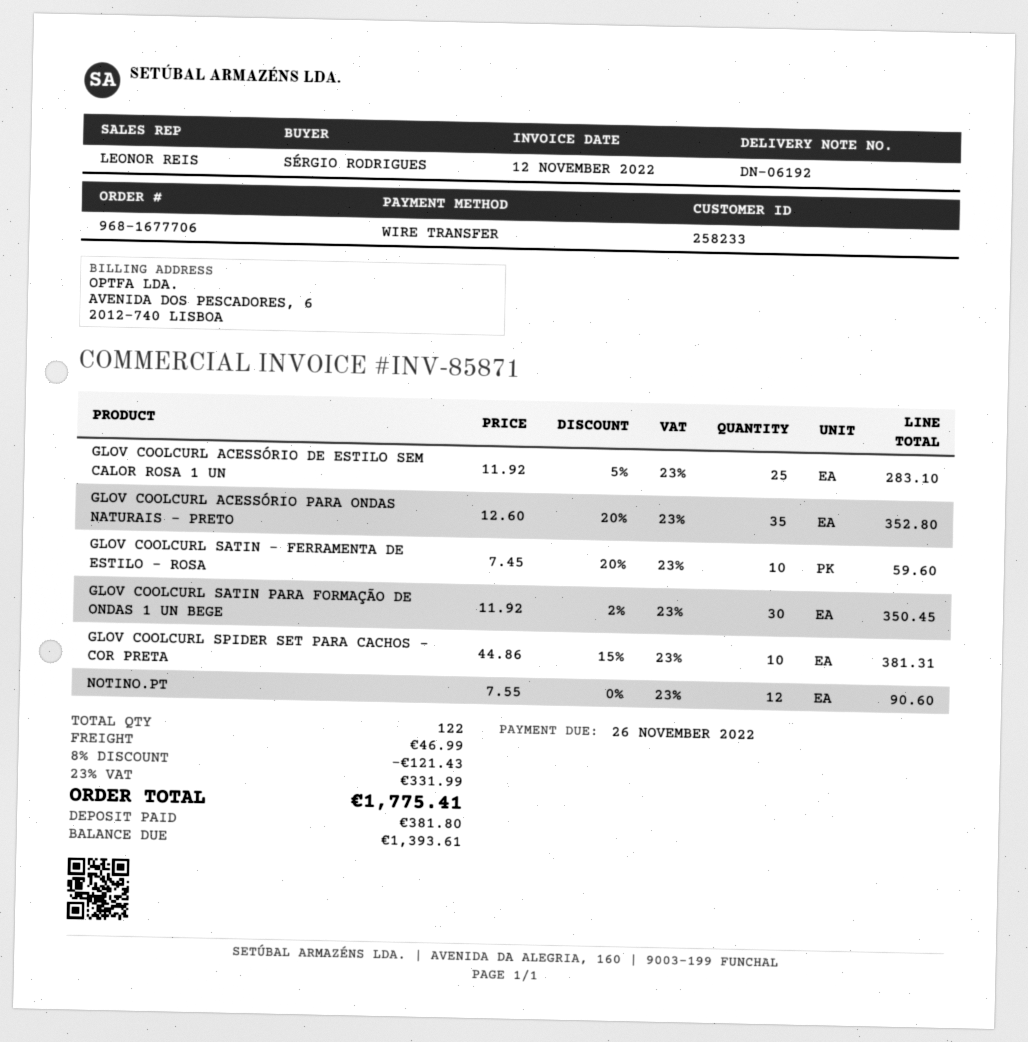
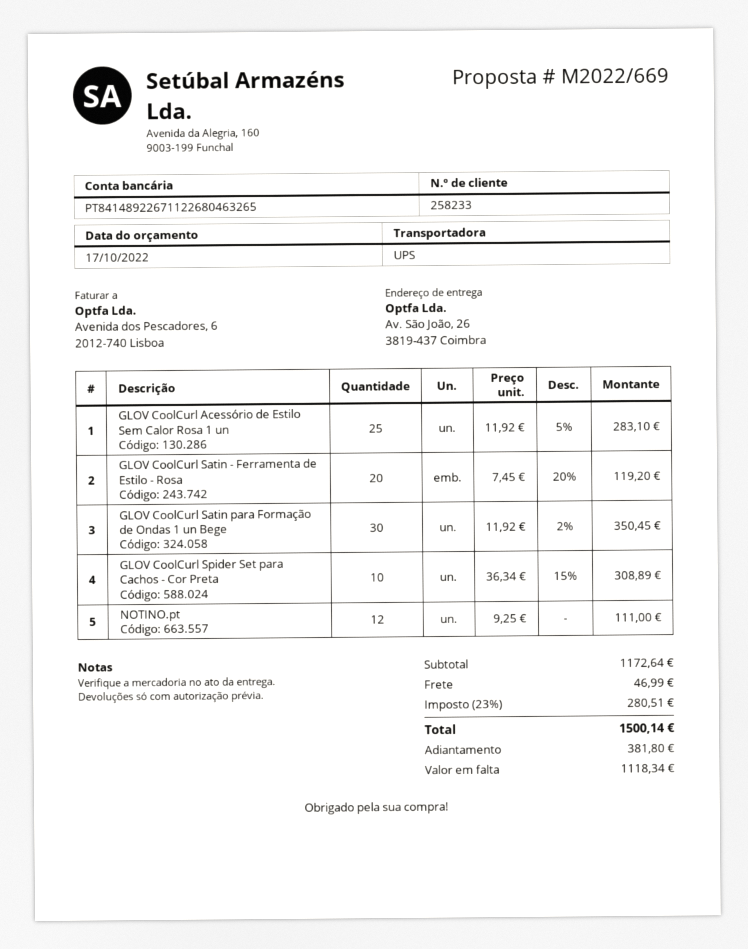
GLOV COOLCURL ACESSÓRIO PARA ONDAS NATURAIS - PRETO: 35 x 12.60 - 20% = 352.80 -> none
GLOV COOLCURL SATIN - FERRAMENTA DE ESTILO - ROSA: 10 x 7.45 - 20% = 59.60 -> 20 x 7.45 - 20% = 119.20
GLOV COOLCURL SPIDER SET PARA CACHOS - COR PRETA: 10 x 44.86 - 15% = 381.31 -> 10 x 36.34 - 15% = 308.89
NOTINO.PT: 12 x 7.55 = 90.60 -> 12 x 9.25 = 111.00
discount: 8% = 121.43 -> none
tax: 23% = 331.99 -> 23% = 280.51
total: 1775.41 -> 1500.14
balance: 1393.61 -> 1118.34

